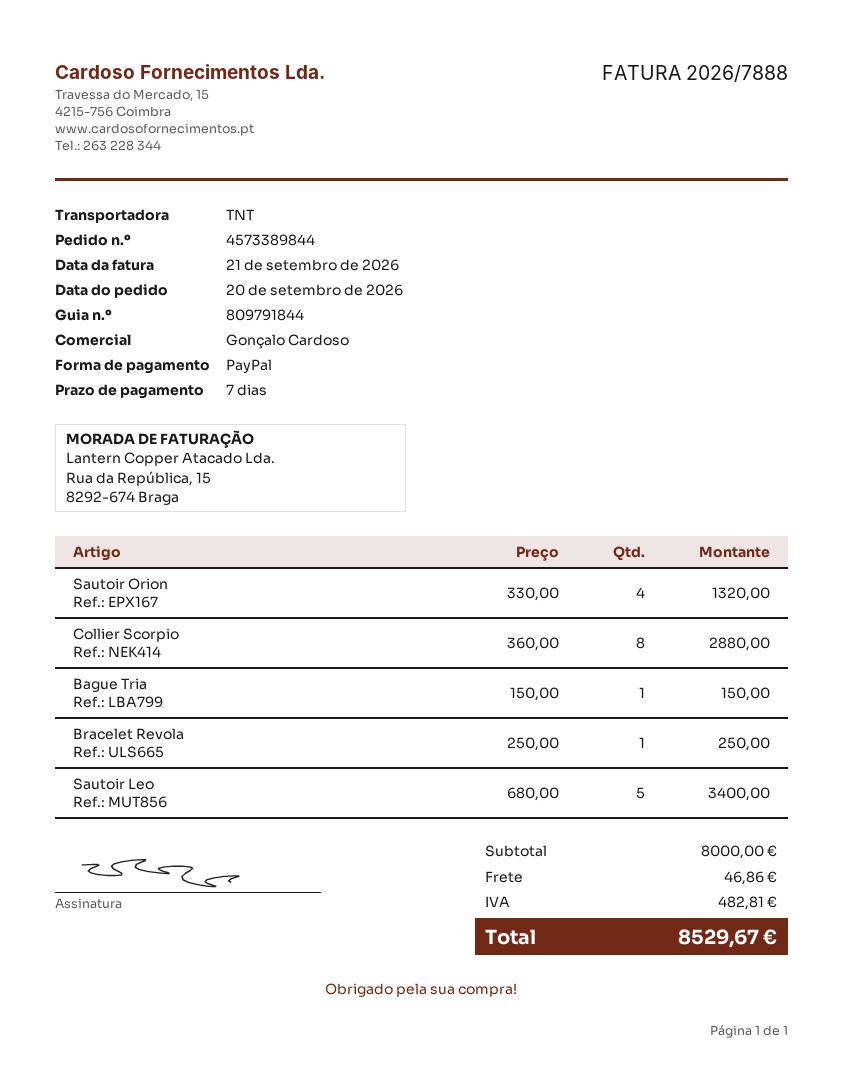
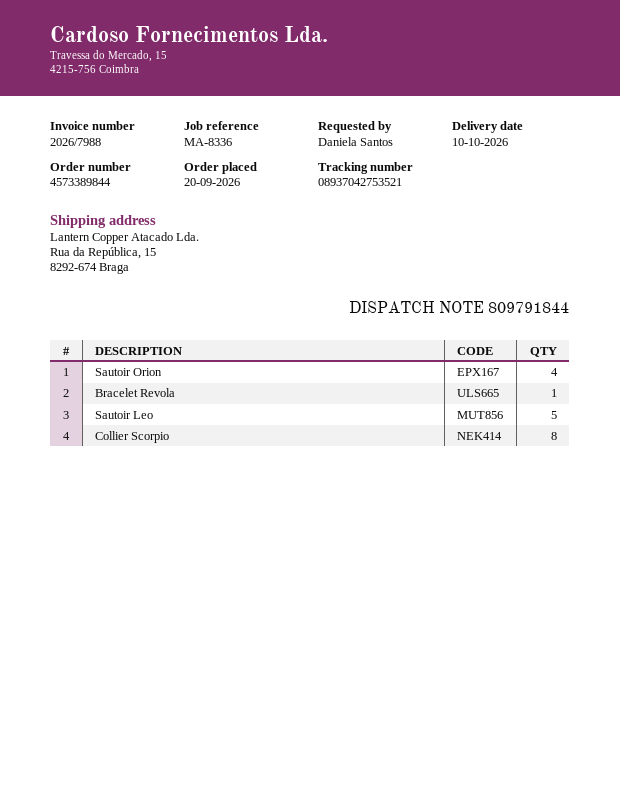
invoice number: 2026/7888 -> 2026/7988
Bague Tria: 1 -> none

